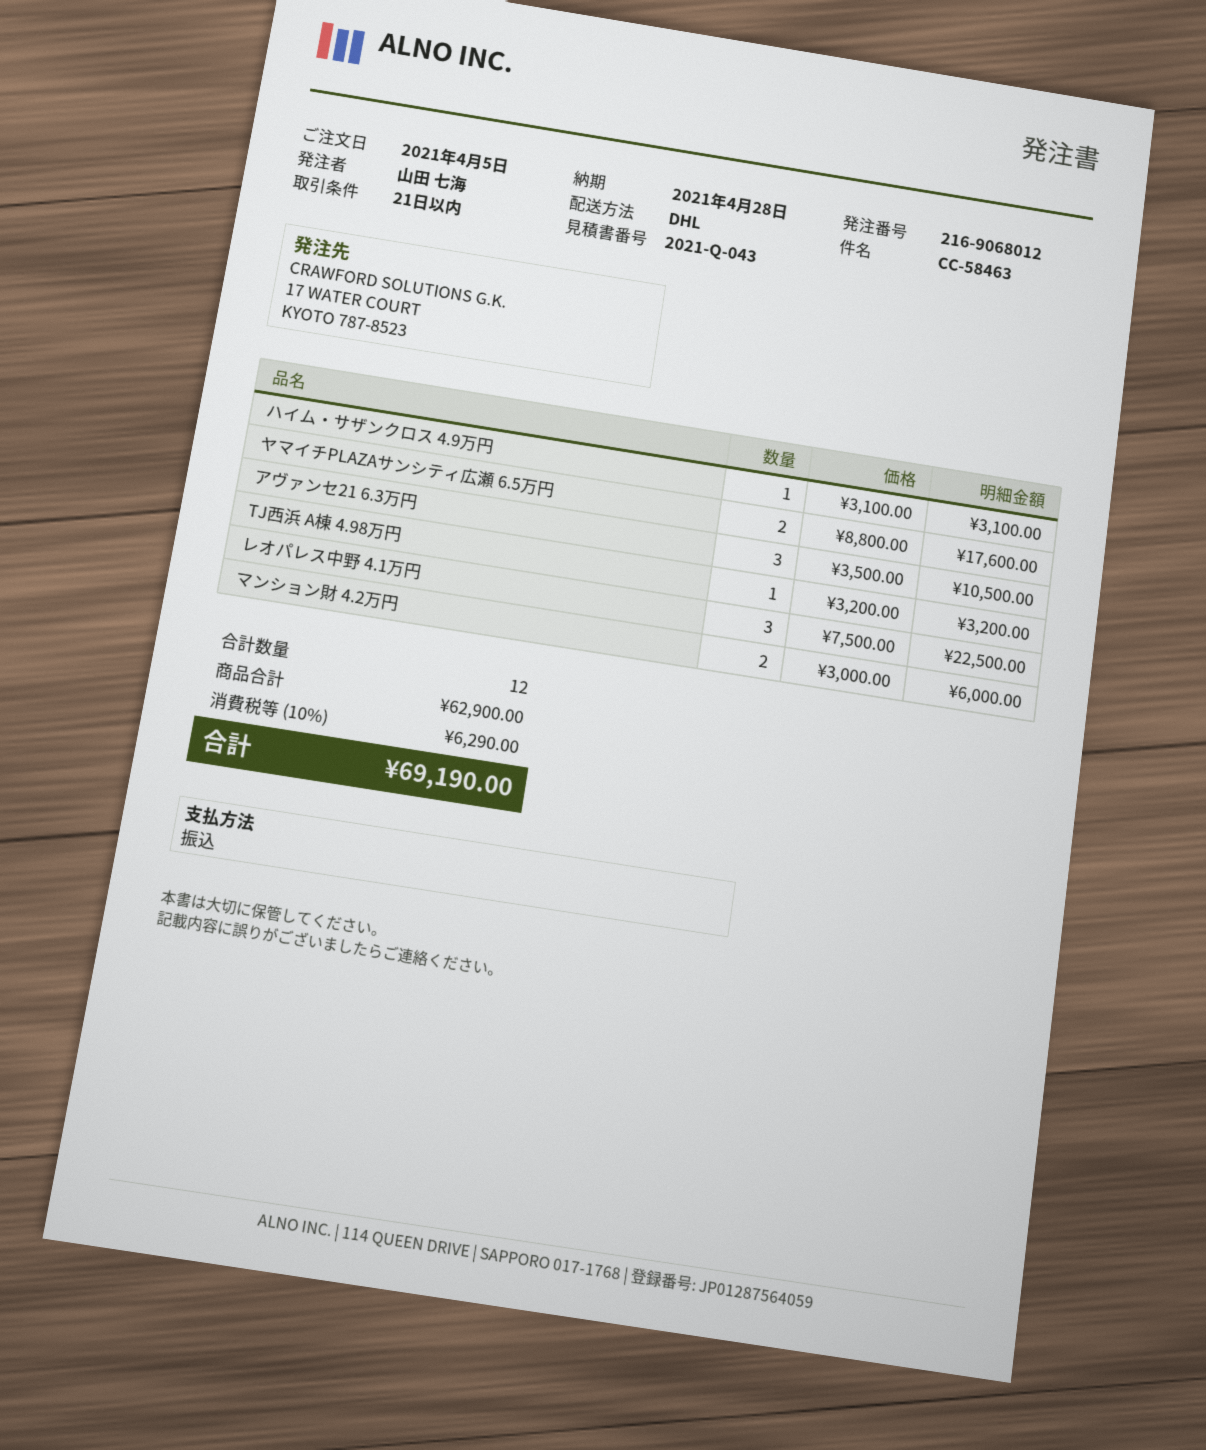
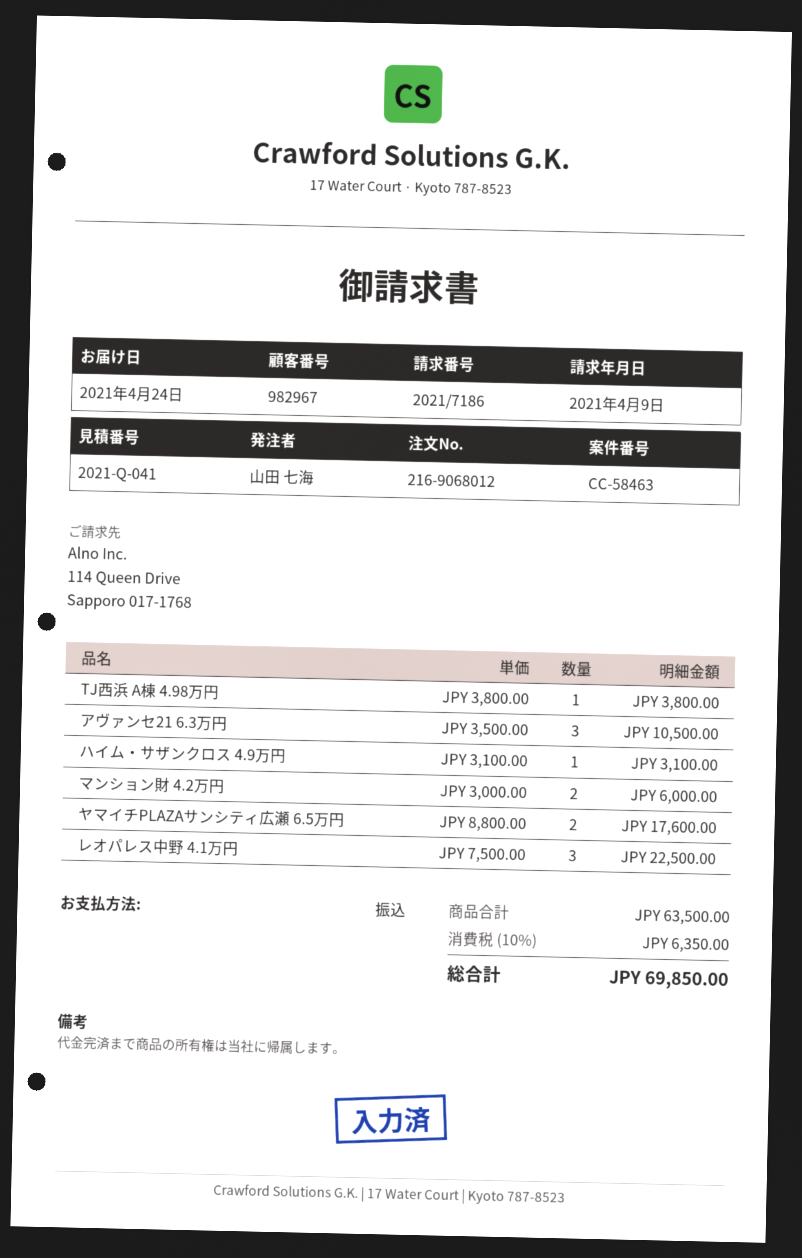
quote number: 2021-Q-043 -> 2021-Q-041
delivery date: 2021-04-28 -> 2021-04-24
TJ西浜 A棟 4.98万円: 1 x 3200.00 = 3200.00 -> 1 x 3800.00 = 3800.00
subtotal: 62900.00 -> 63500.00
tax: 10% = 6290.00 -> 10% = 6350.00
total: 69190.00 -> 69850.00

